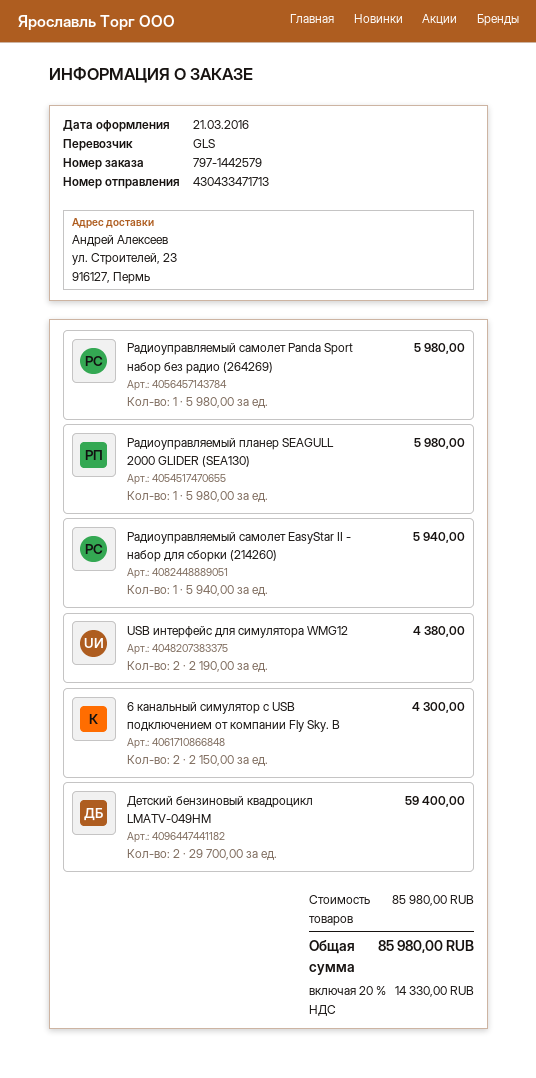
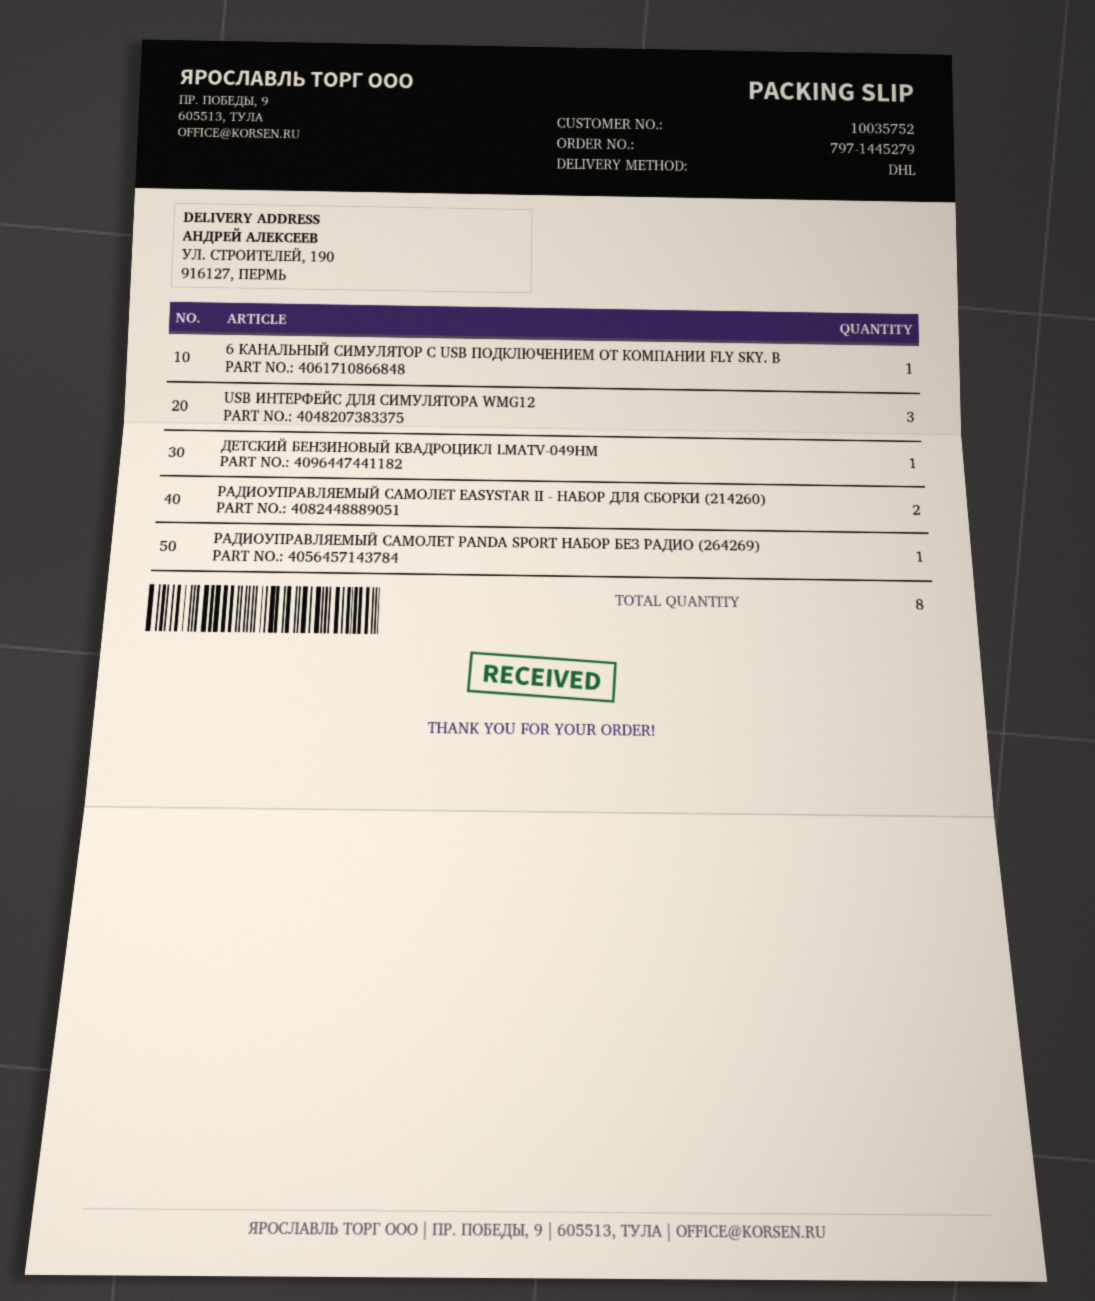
order number: 797-1442579 -> 797-1445279
shipping method: GLS -> DHL
ship to: ул. Строителей, 23, 916127, Пермь -> УЛ. СТРОИТЕЛЕЙ, 190, 916127, ПЕРМЬ
Радиоуправляемый планер SEAGULL 2000 GLIDER (SEA130): 1 -> none
Радиоуправляемый самолет EasyStar II - набор для сборки (214260): 1 -> 2
USB интерфейс для симулятора WMG12: 2 -> 3
6 канальный симулятор с USB подключением от компании Fly Sky. В: 2 -> 1
Детский бензиновый квадроцикл LMATV-049HM: 2 -> 1

